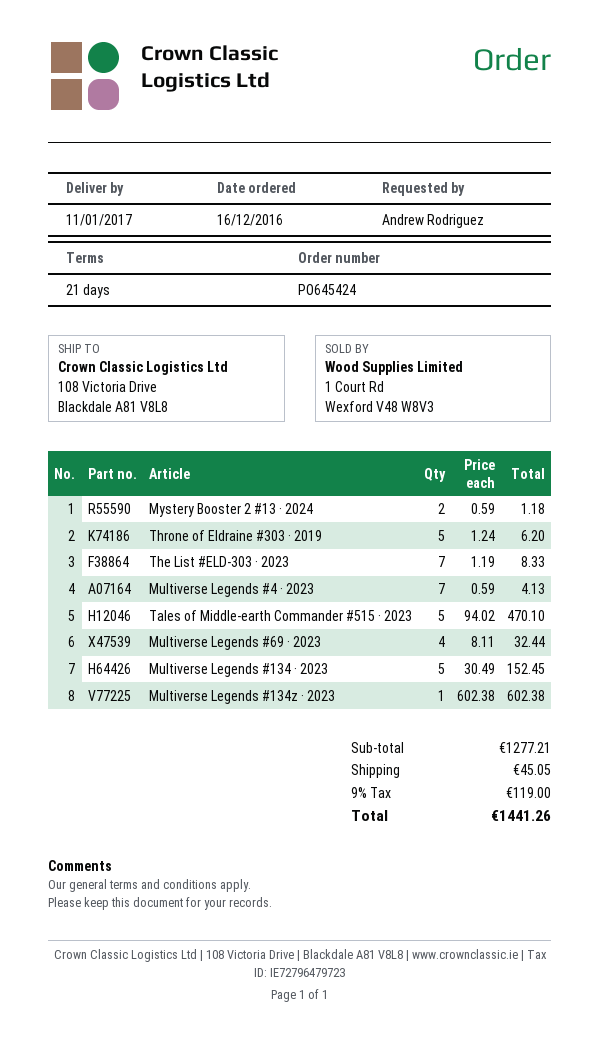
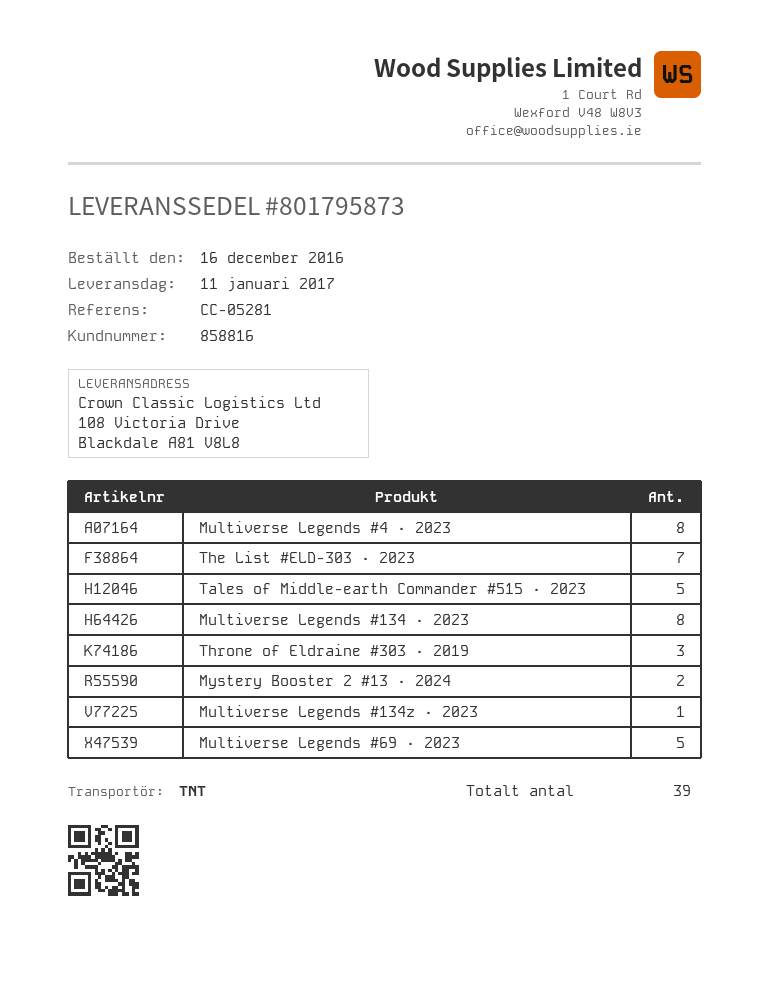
Throne of Eldraine #303 · 2019: 5 -> 3
Multiverse Legends #4 · 2023: 7 -> 8
Multiverse Legends #69 · 2023: 4 -> 5
Multiverse Legends #134 · 2023: 5 -> 8

